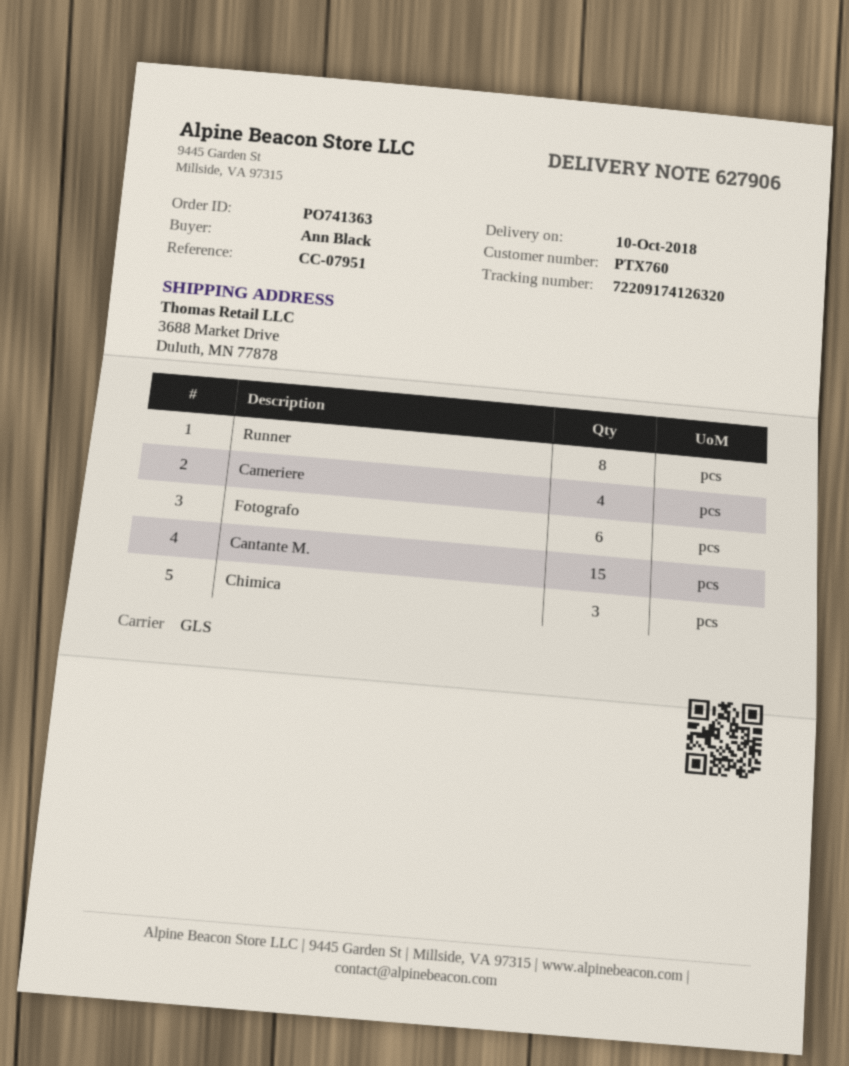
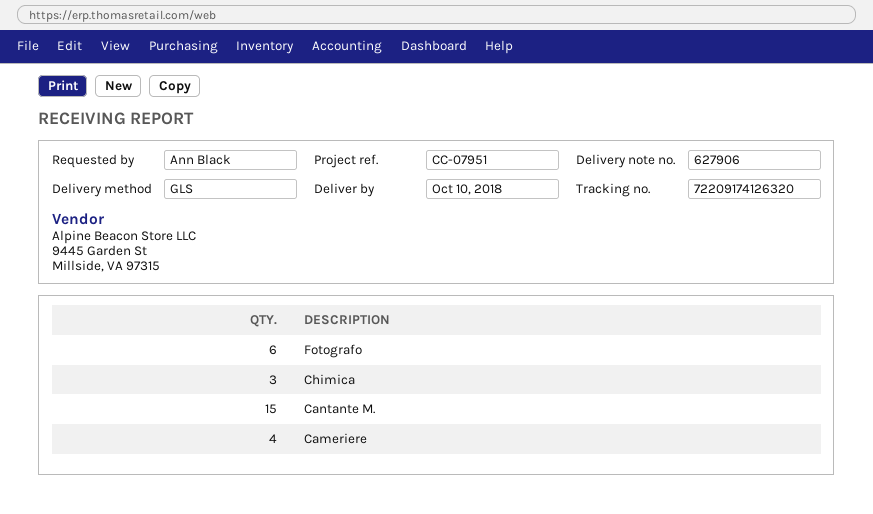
Runner: 8 -> none

